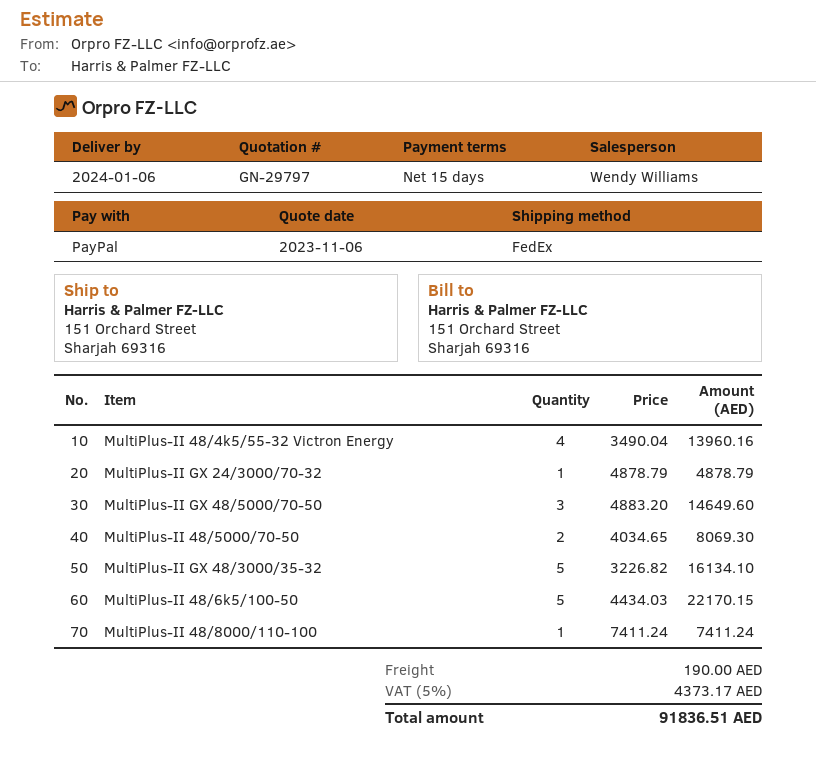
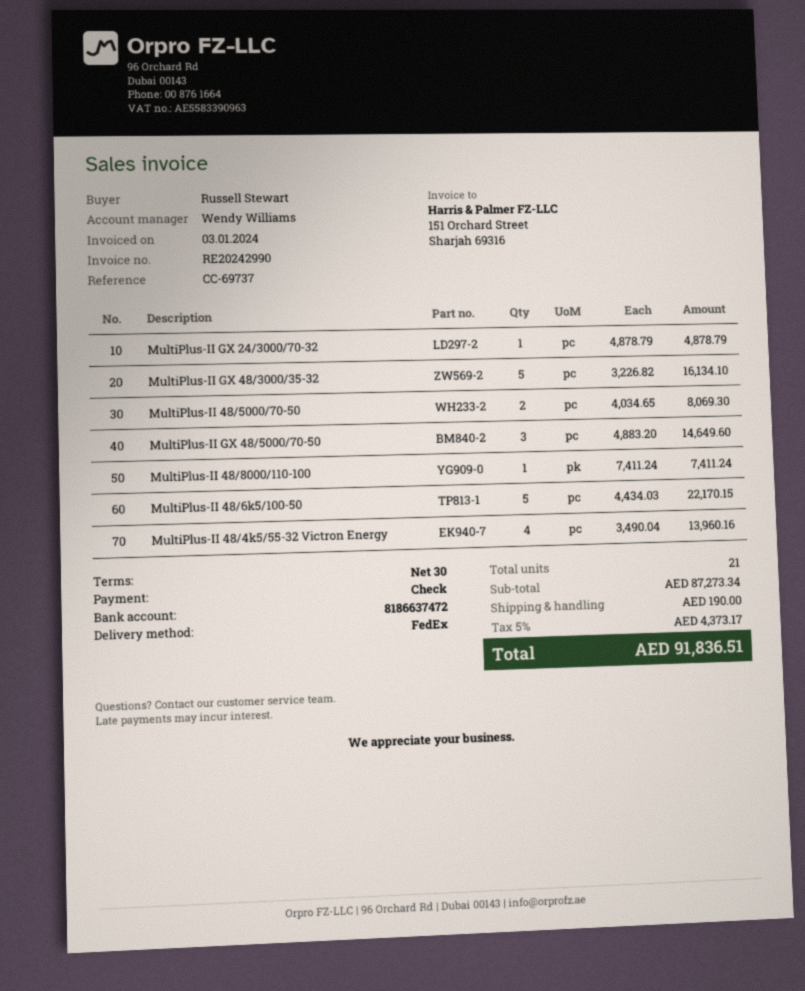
payment terms: 15 days -> 30 days
payment method: PayPal -> cheque

